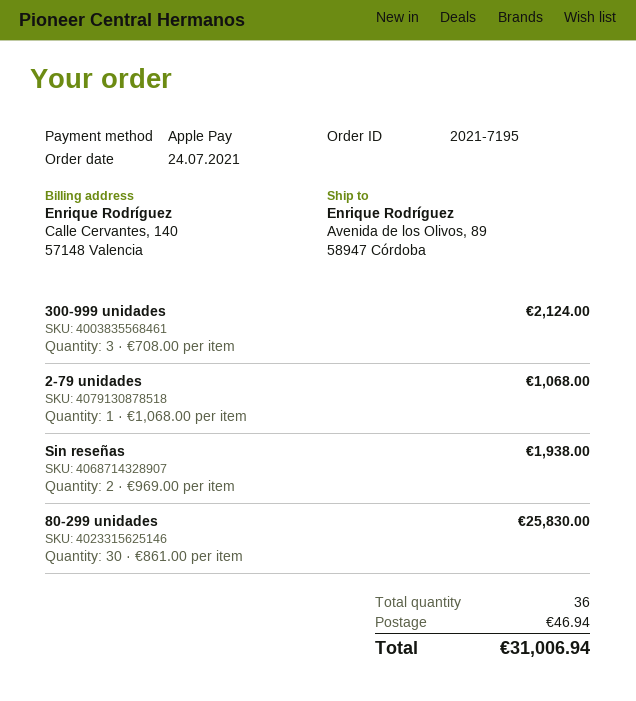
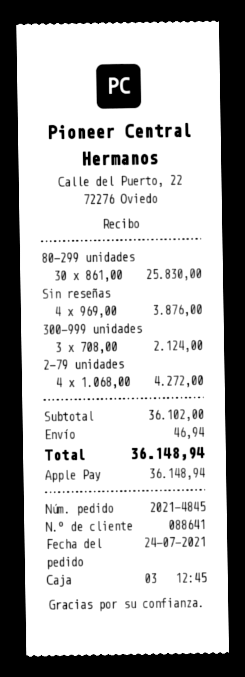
order number: 2021-7195 -> 2021-4845
2-79 unidades: 1 x 1068.00 = 1068.00 -> 4 x 1068.00 = 4272.00
Sin reseñas: 2 x 969.00 = 1938.00 -> 4 x 969.00 = 3876.00
total: 31006.94 -> 36148.94

